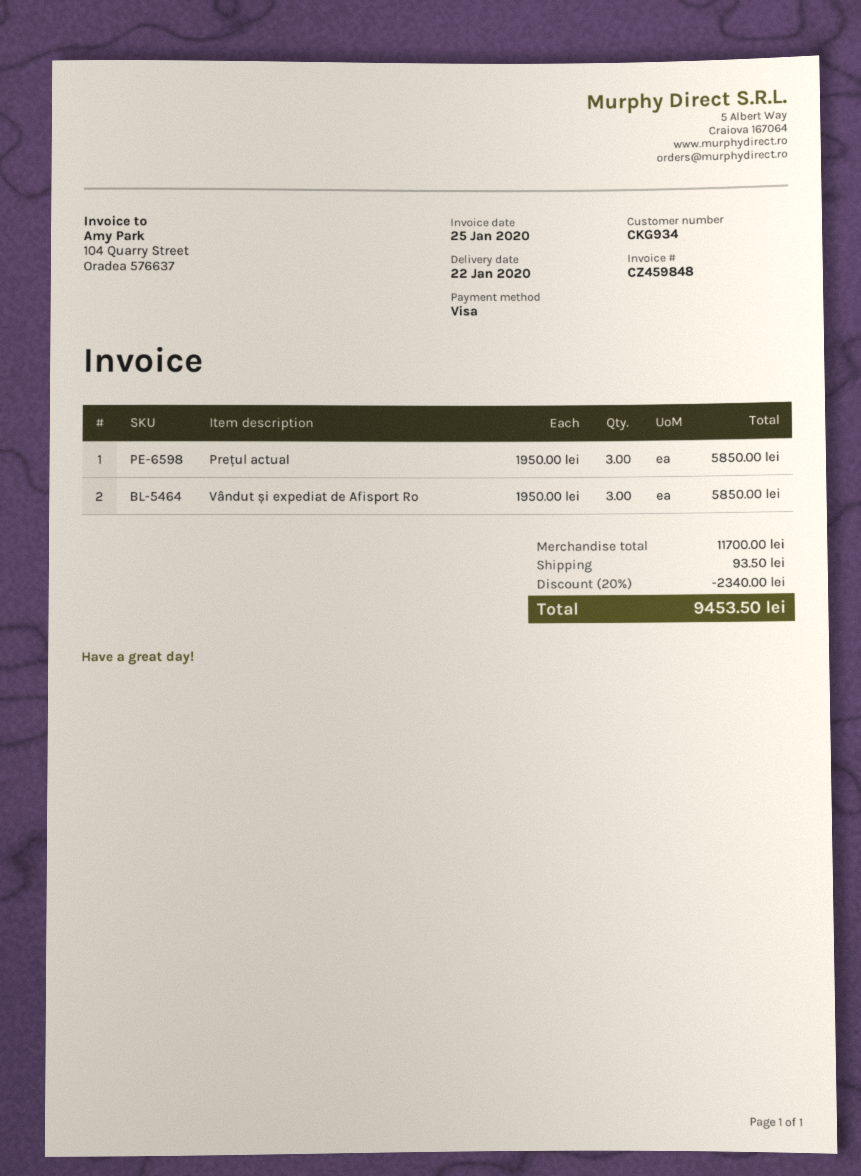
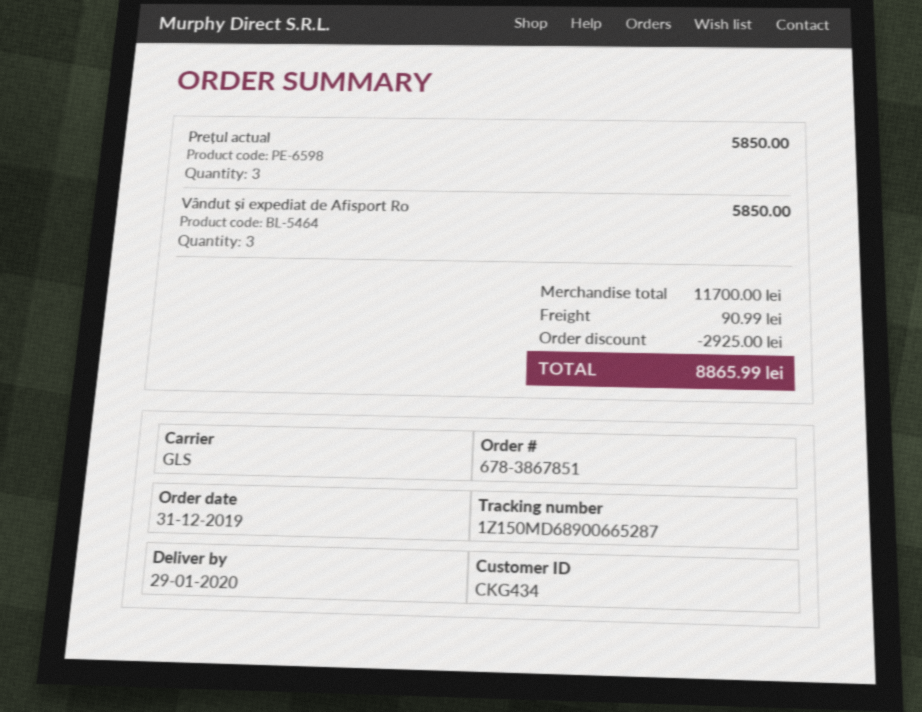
delivery date: 2020-01-22 -> 2020-01-29
customer number: CKG934 -> CKG434
discount: 2340.00 -> 2925.00
shipping: 93.50 -> 90.99
total: 9453.50 -> 8865.99

